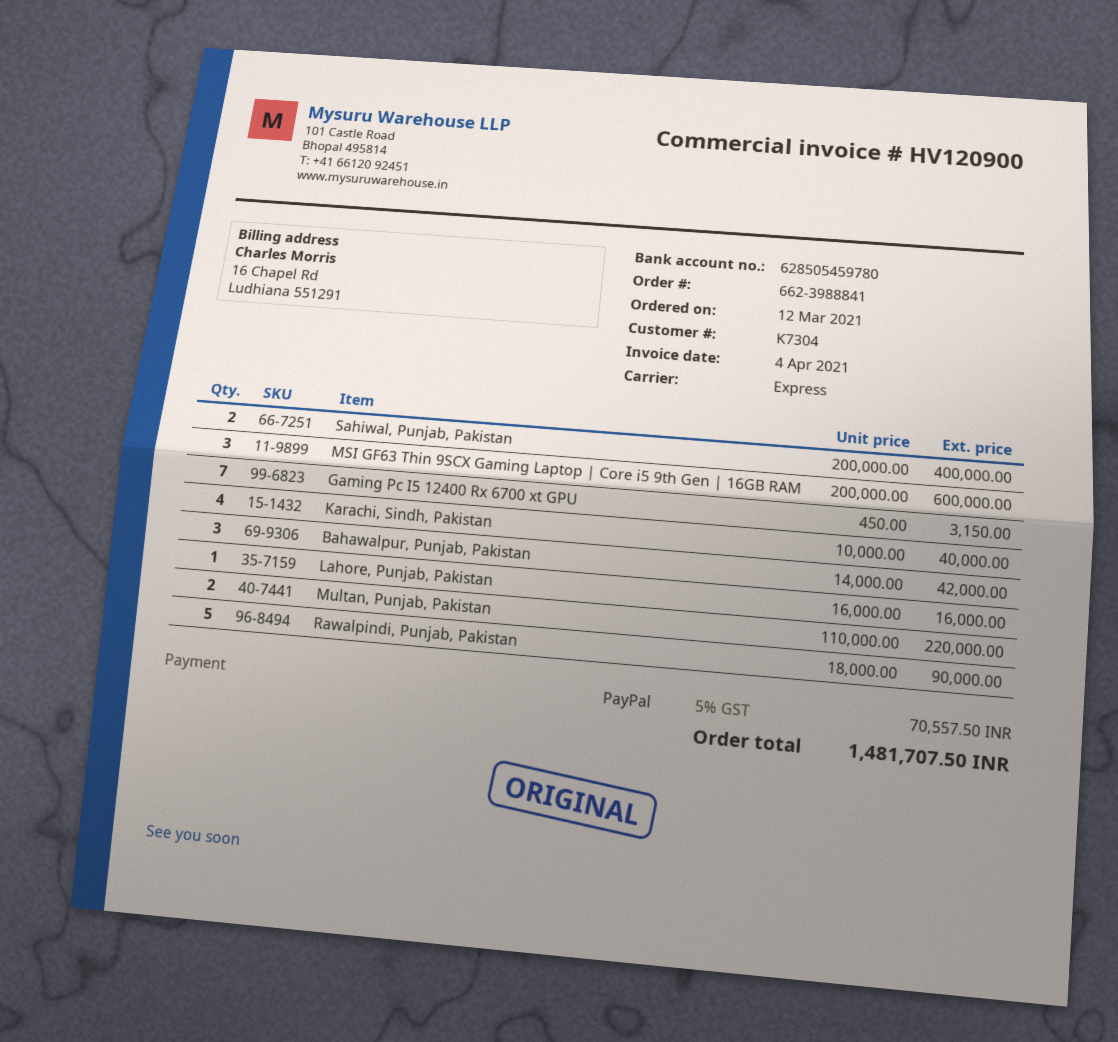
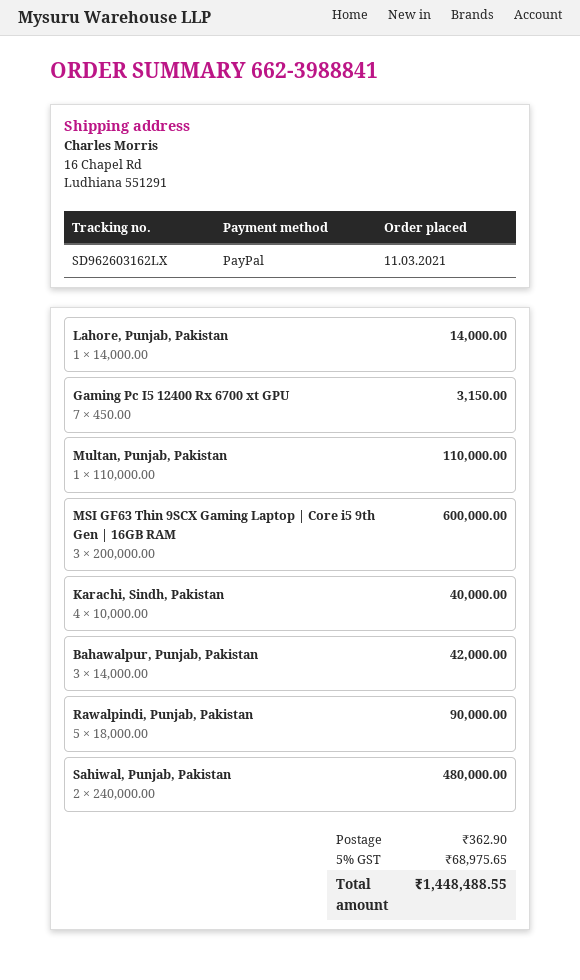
order date: 2021-03-12 -> 2021-03-11
Sahiwal, Punjab, Pakistan: 2 x 200000.00 = 400000.00 -> 2 x 240000.00 = 480000.00
Lahore, Punjab, Pakistan: 1 x 16000.00 = 16000.00 -> 1 x 14000.00 = 14000.00
Multan, Punjab, Pakistan: 2 x 110000.00 = 220000.00 -> 1 x 110000.00 = 110000.00
shipping: none -> 362.90
tax: 5% = 70557.50 -> 5% = 68975.65
total: 1481707.50 -> 1448488.55

